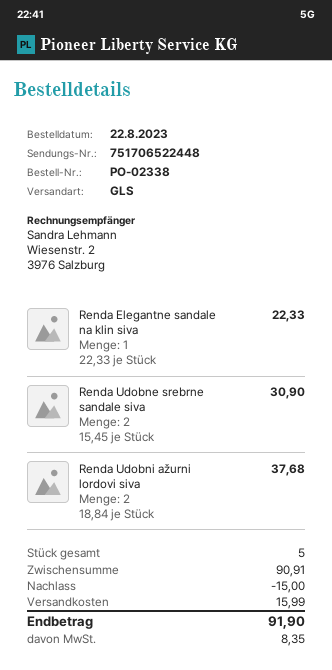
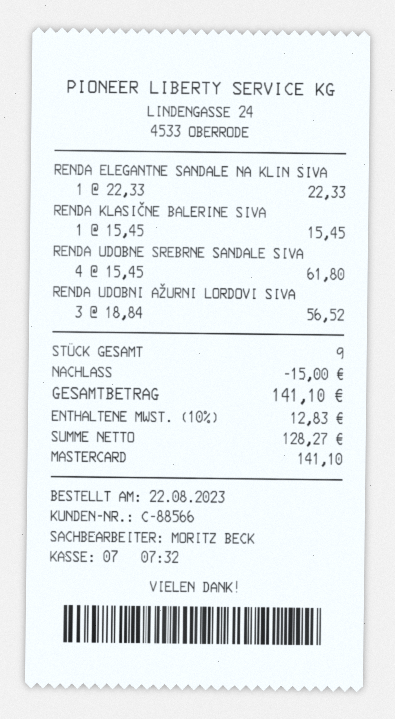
Renda Udobne srebrne sandale siva: 2 x 15.45 = 30.90 -> 4 x 15.45 = 61.80
Renda Udobni ažurni lordovi siva: 2 x 18.84 = 37.68 -> 3 x 18.84 = 56.52
RENDA KLASIČNE BALERINE SIVA: none -> 1 x 15.45 = 15.45
total quantity: 5 -> 9
shipping: 15.99 -> none
tax: 8.35 -> 12.83
total: 91.90 -> 141.10

